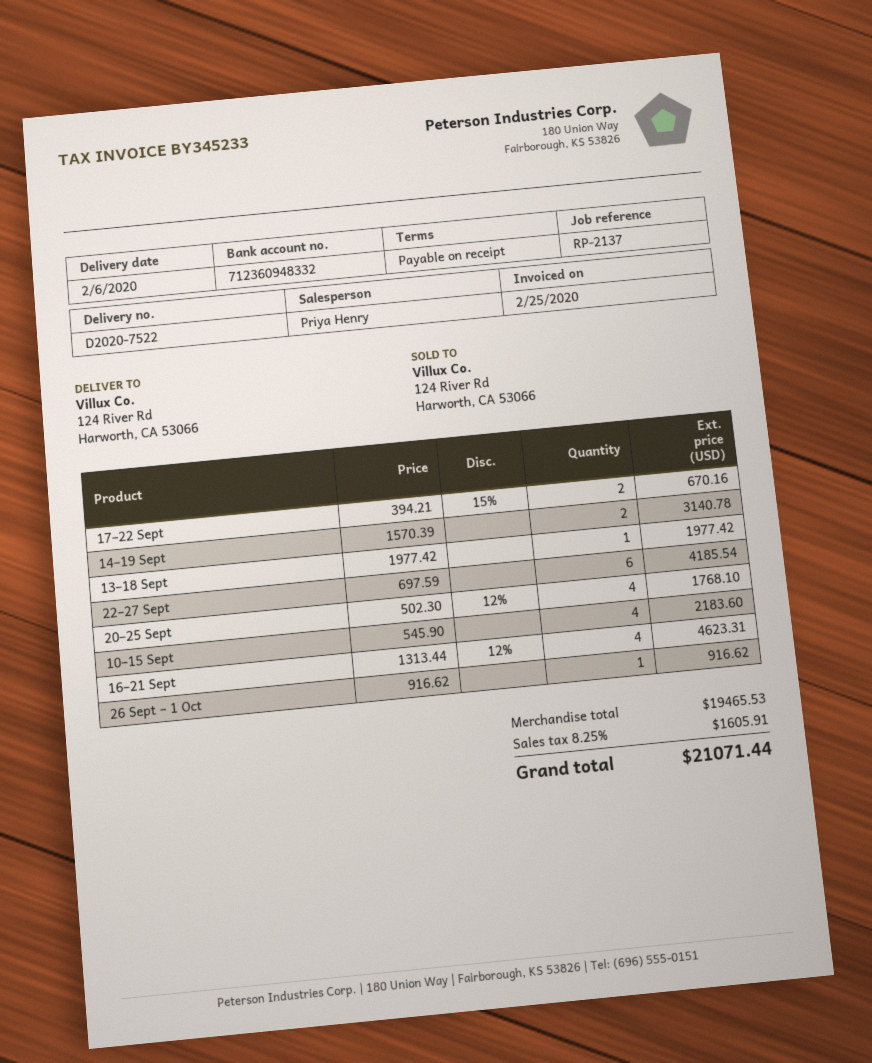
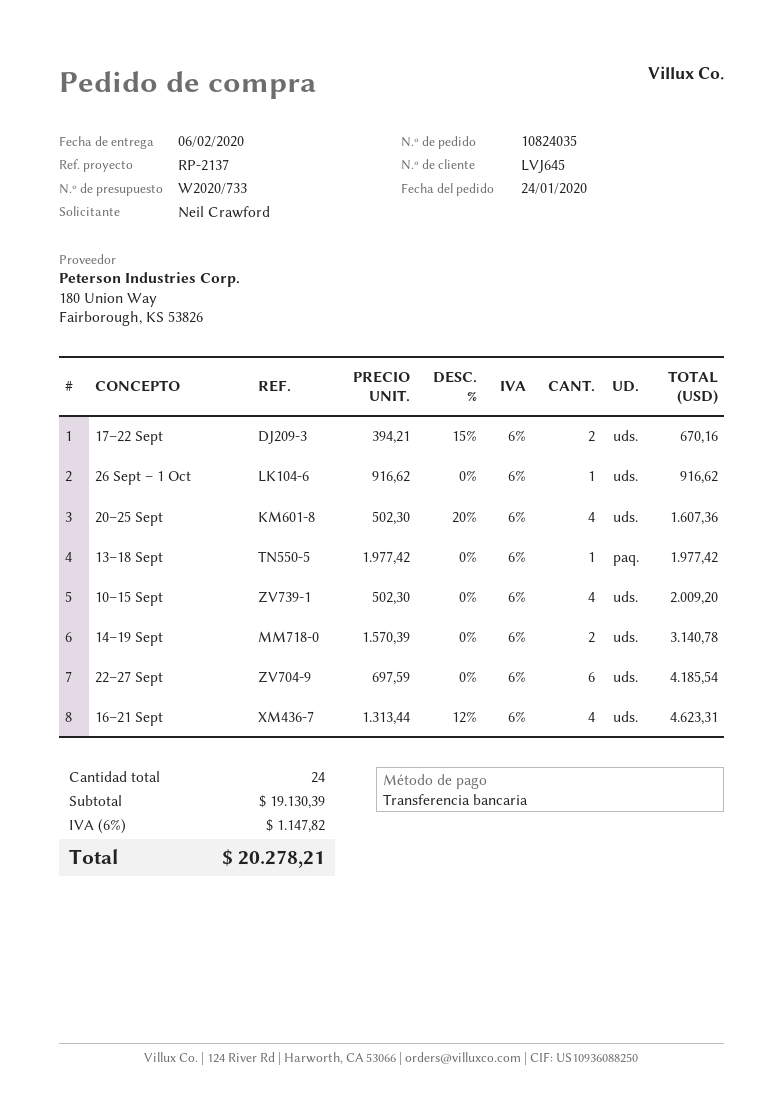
20–25 Sept: 4 x 502.30 - 12% = 1768.10 -> 4 x 502.30 - 20% = 1607.36
10–15 Sept: 4 x 545.90 = 2183.60 -> 4 x 502.30 = 2009.20
subtotal: 19465.53 -> 19130.39
tax: 8.25% = 1605.91 -> 6% = 1147.82
total: 21071.44 -> 20278.21

